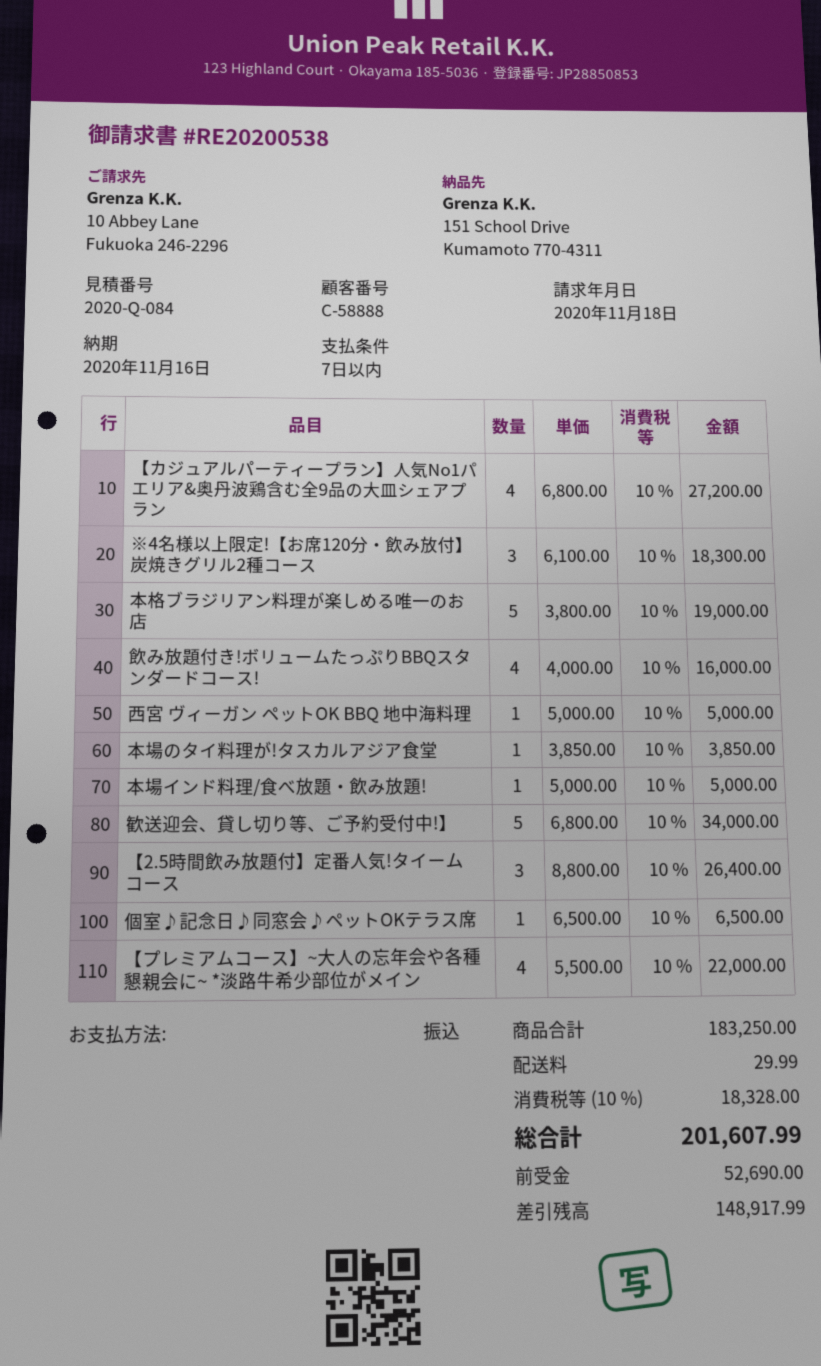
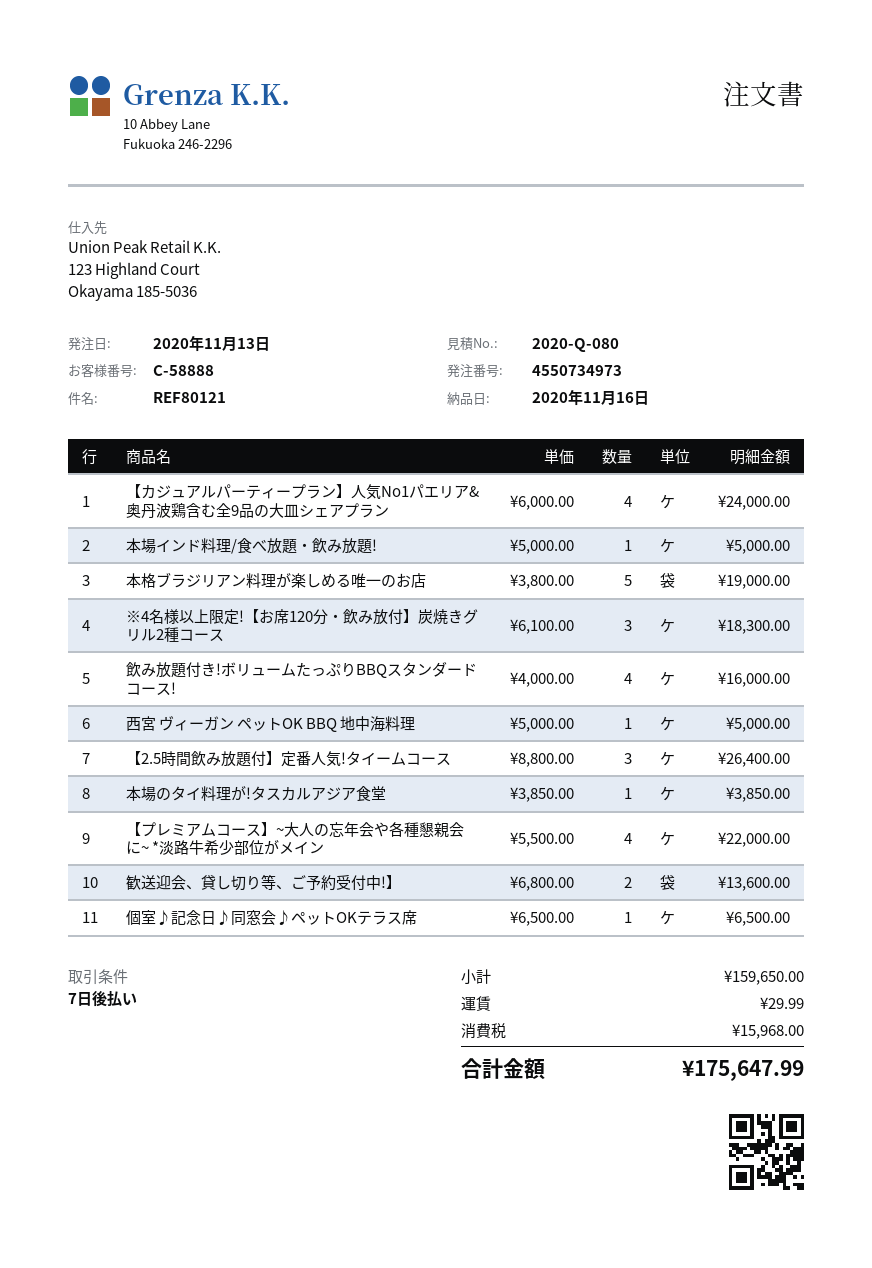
quote number: 2020-Q-084 -> 2020-Q-080
【カジュアルパーティープラン】人気No1パエリア&奥丹波鶏含む全9品の大皿シェアプラン: 4 x 6800.00 = 27200.00 -> 4 x 6000.00 = 24000.00
歓送迎会、貸し切り等、ご予約受付中!】: 5 x 6800.00 = 34000.00 -> 2 x 6800.00 = 13600.00
subtotal: 183250.00 -> 159650.00
tax: 18328.00 -> 15968.00
total: 201607.99 -> 175647.99

